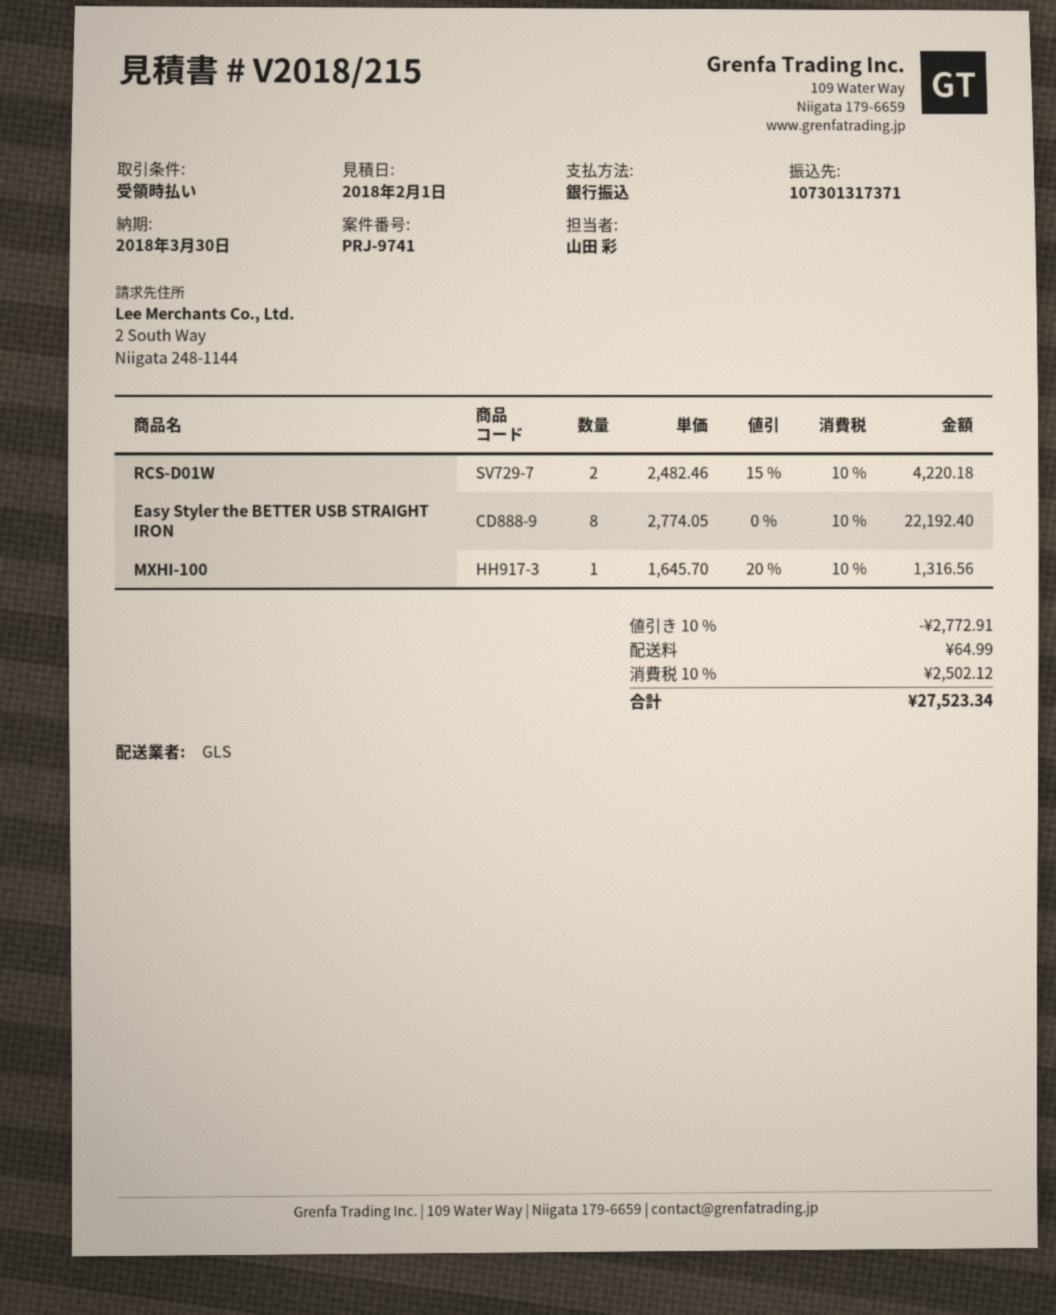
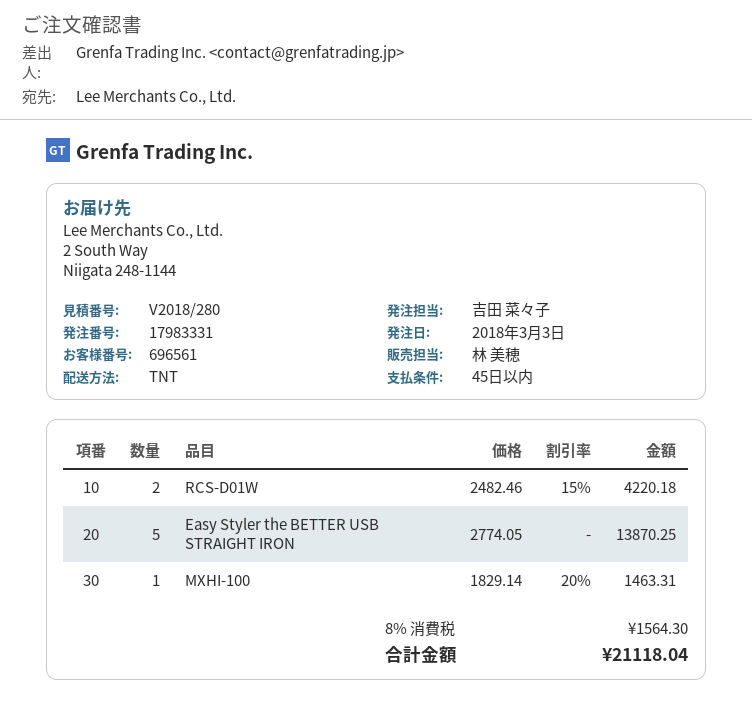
quote number: V2018/215 -> V2018/280
payment terms: on receipt -> 45 days
sales rep: 山田 彩 -> 林 美穂
shipping method: GLS -> TNT
Easy Styler the BETTER USB STRAIGHT IRON: 8 x 2774.05 = 22192.40 -> 5 x 2774.05 = 13870.25
MXHI-100: 1 x 1645.70 - 20% = 1316.56 -> 1 x 1829.14 - 20% = 1463.31
discount: 10% = 2772.91 -> none
shipping: 64.99 -> none
tax: 10% = 2502.12 -> 8% = 1564.30
total: 27523.34 -> 21118.04

